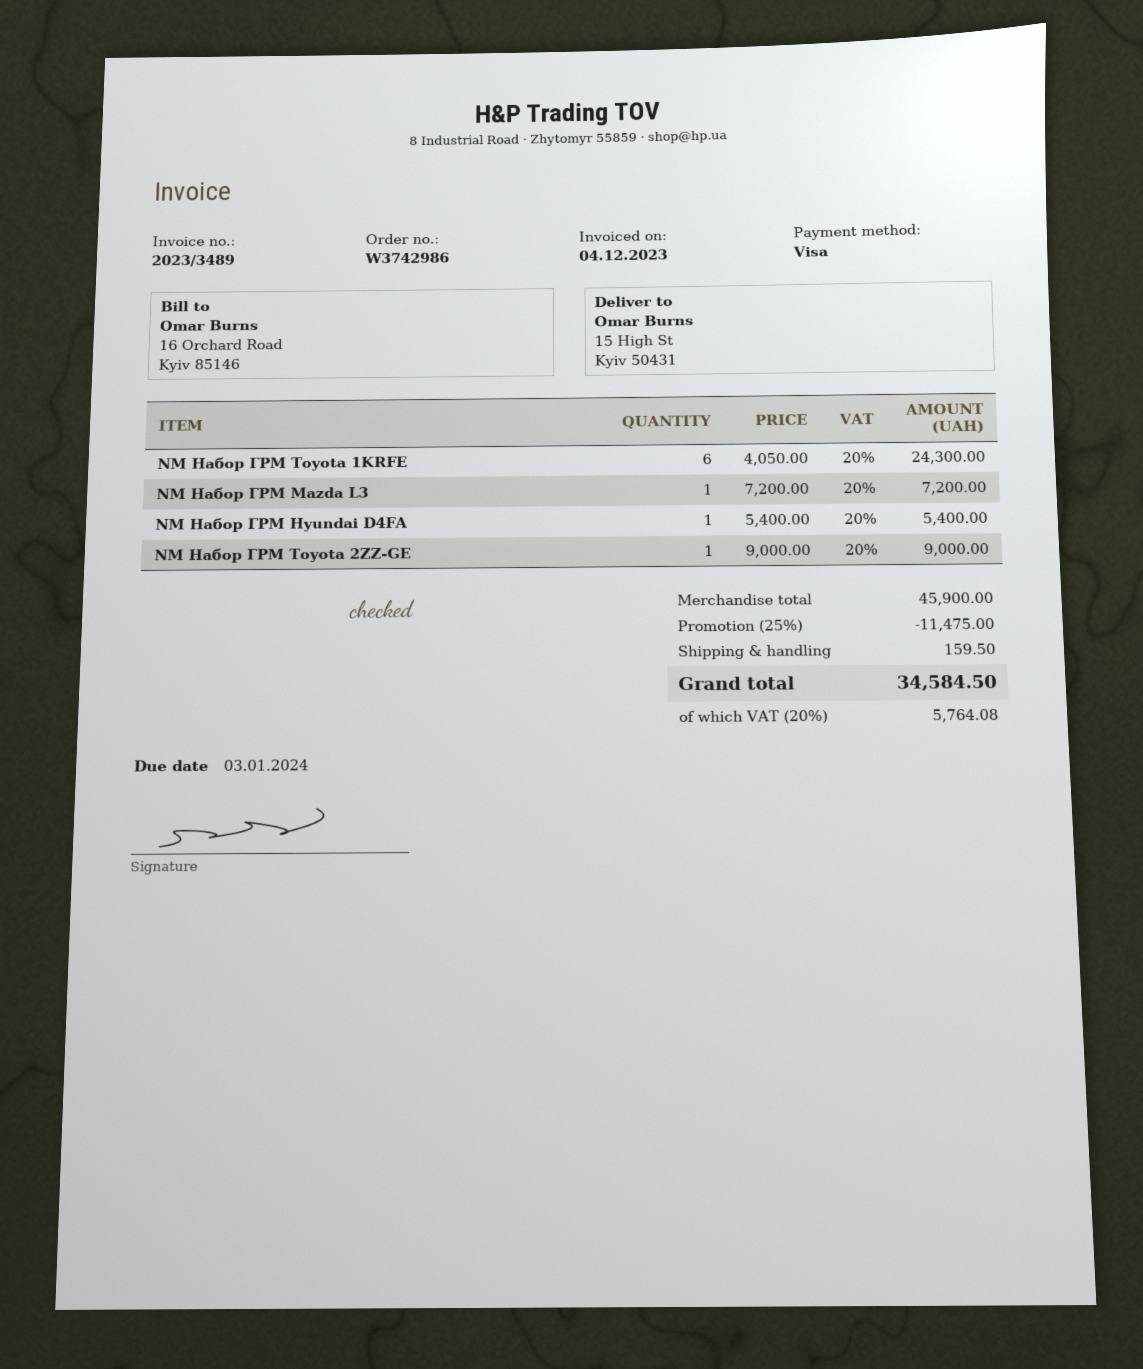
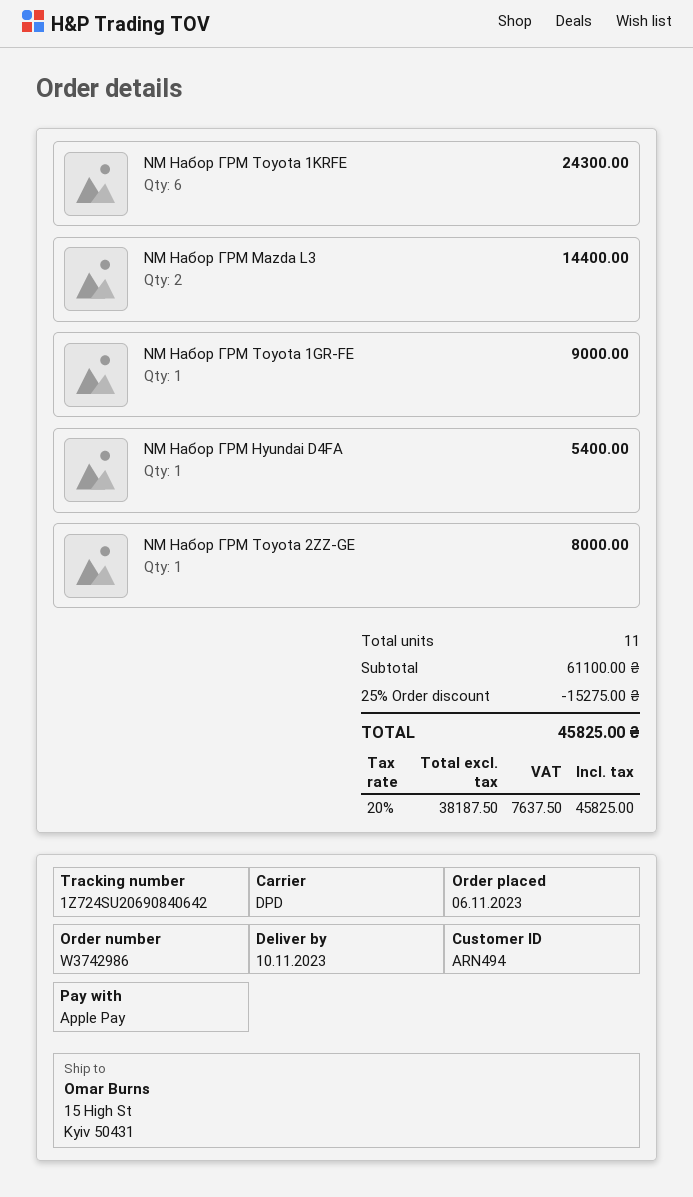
payment method: Visa -> Apple Pay
NM Набор ГРМ Mazda L3: 1 for 7200.00 -> 2 for 14400.00
NM Набор ГРМ Toyota 2ZZ-GE: 1 for 9000.00 -> 1 for 8000.00
NM Набор ГРМ Toyota 1GR-FE: none -> 1 for 9000.00
subtotal: 45900.00 -> 61100.00
discount: 25% = 11475.00 -> 25% = 15275.00
shipping: 159.50 -> none
tax: 20% = 5764.08 -> 20% = 7637.50
total: 34584.50 -> 45825.00

